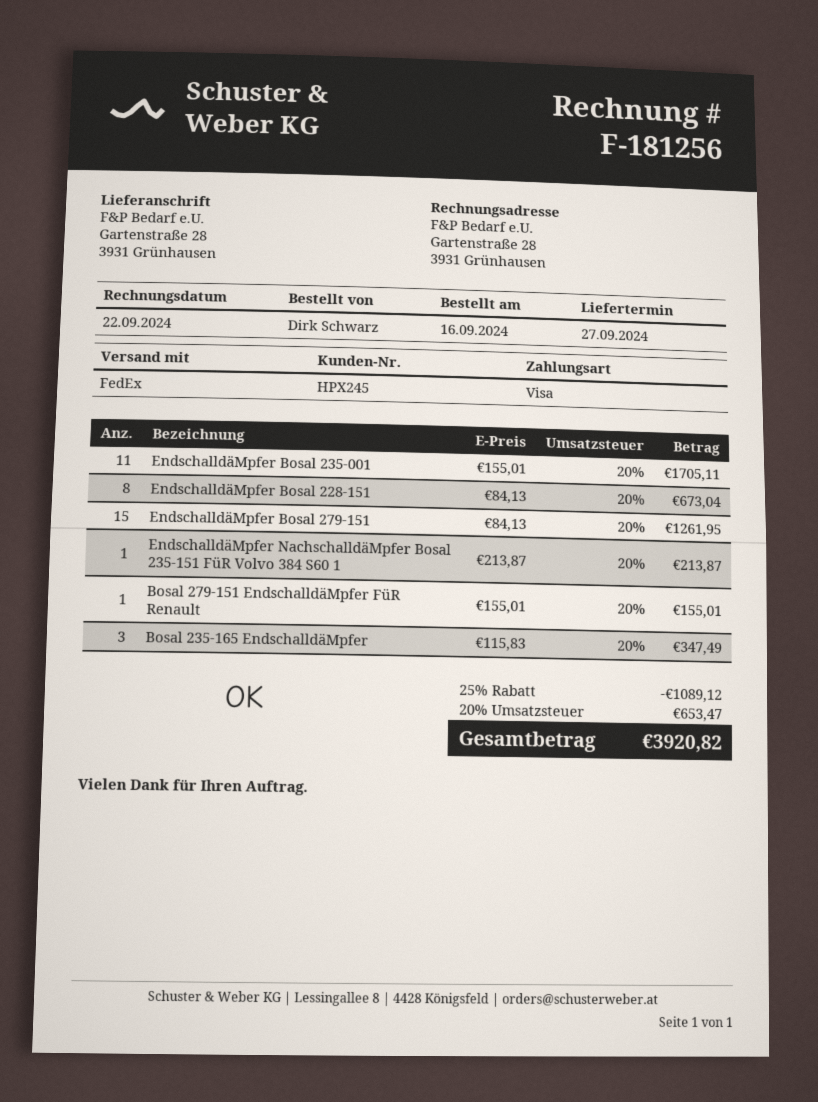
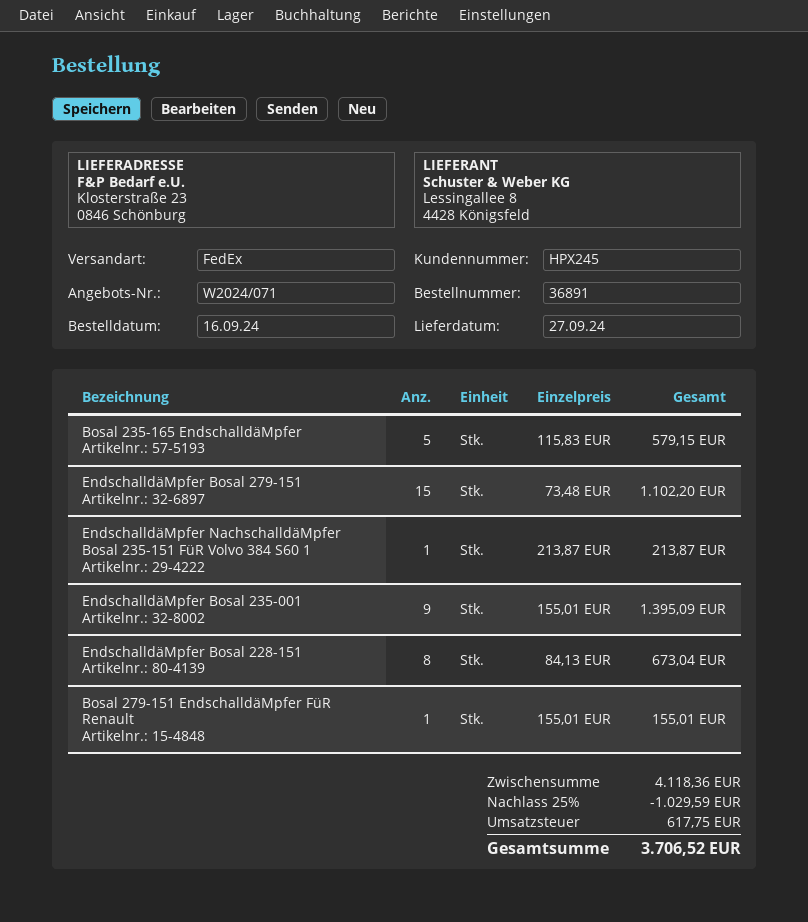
ship to: Gartenstraße 28, 3931 Grünhausen -> Klosterstraße 23, 0846 Schönburg
EndschalldäMpfer Bosal 235-001: 11 x 155.01 = 1705.11 -> 9 x 155.01 = 1395.09
EndschalldäMpfer Bosal 279-151: 15 x 84.13 = 1261.95 -> 15 x 73.48 = 1102.20
Bosal 235-165 EndschalldäMpfer: 3 x 115.83 = 347.49 -> 5 x 115.83 = 579.15
discount: 25% = 1089.12 -> 25% = 1029.59
tax: 653.47 -> 617.75
total: 3920.82 -> 3706.52

